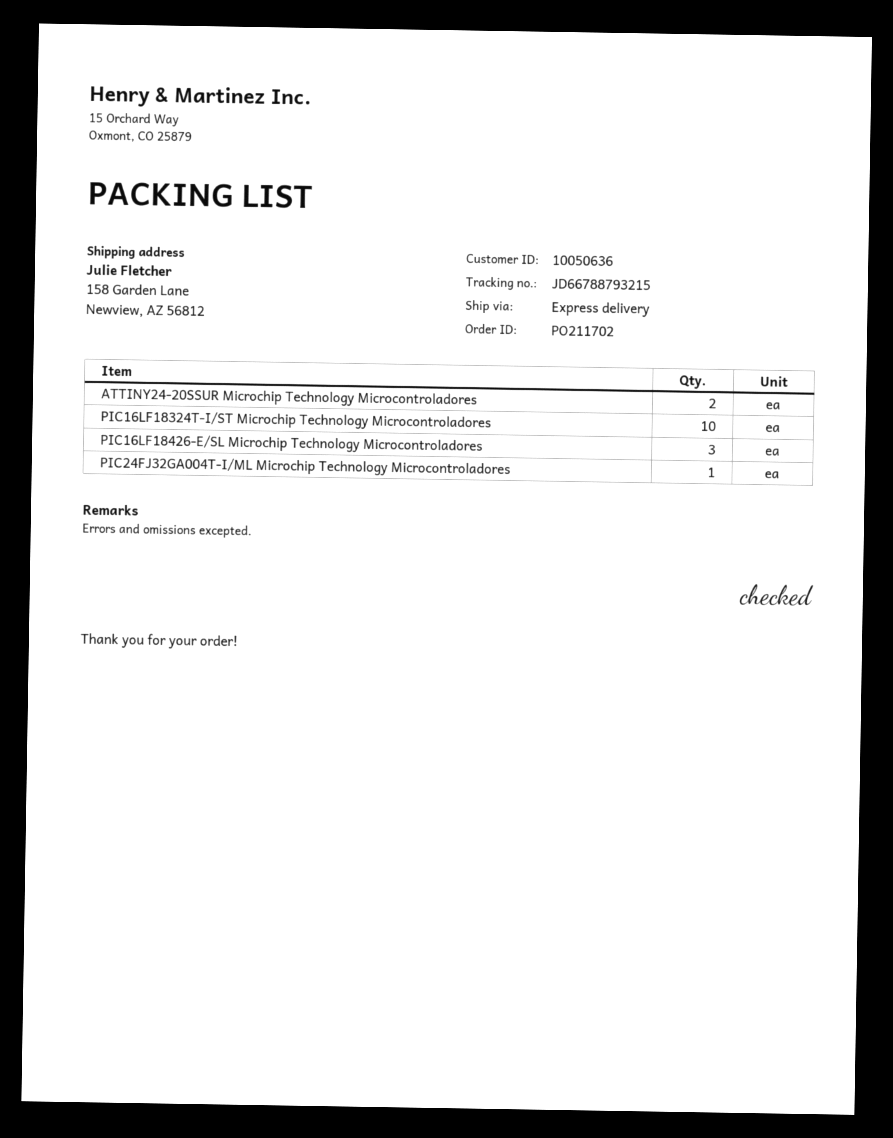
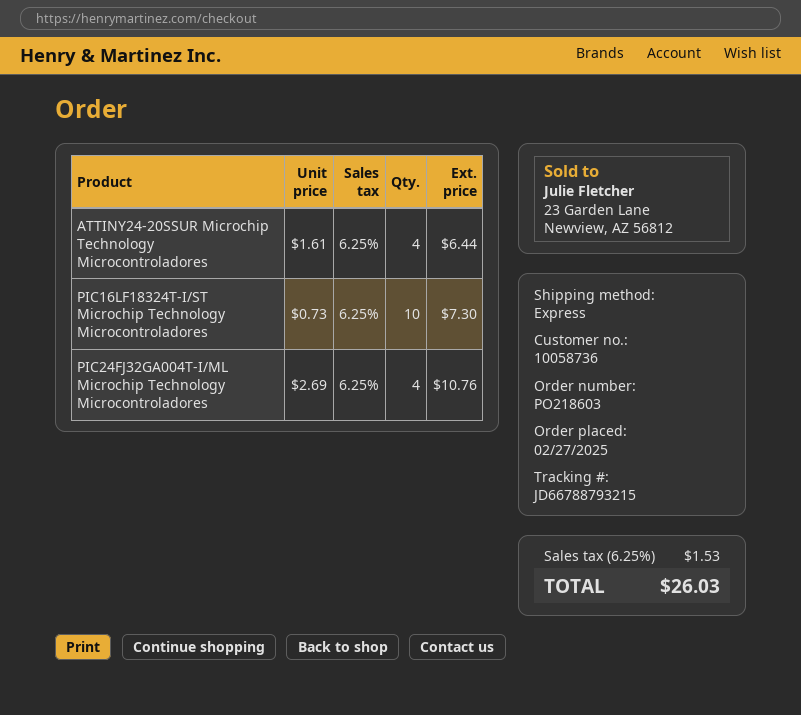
order number: PO211702 -> PO218603
customer number: 10050636 -> 10058736
ATTINY24-20SSUR Microchip Technology Microcontroladores: 2 -> 4
PIC16LF18426-E/SL Microchip Technology Microcontroladores: 3 -> none
PIC24FJ32GA004T-I/ML Microchip Technology Microcontroladores: 1 -> 4

